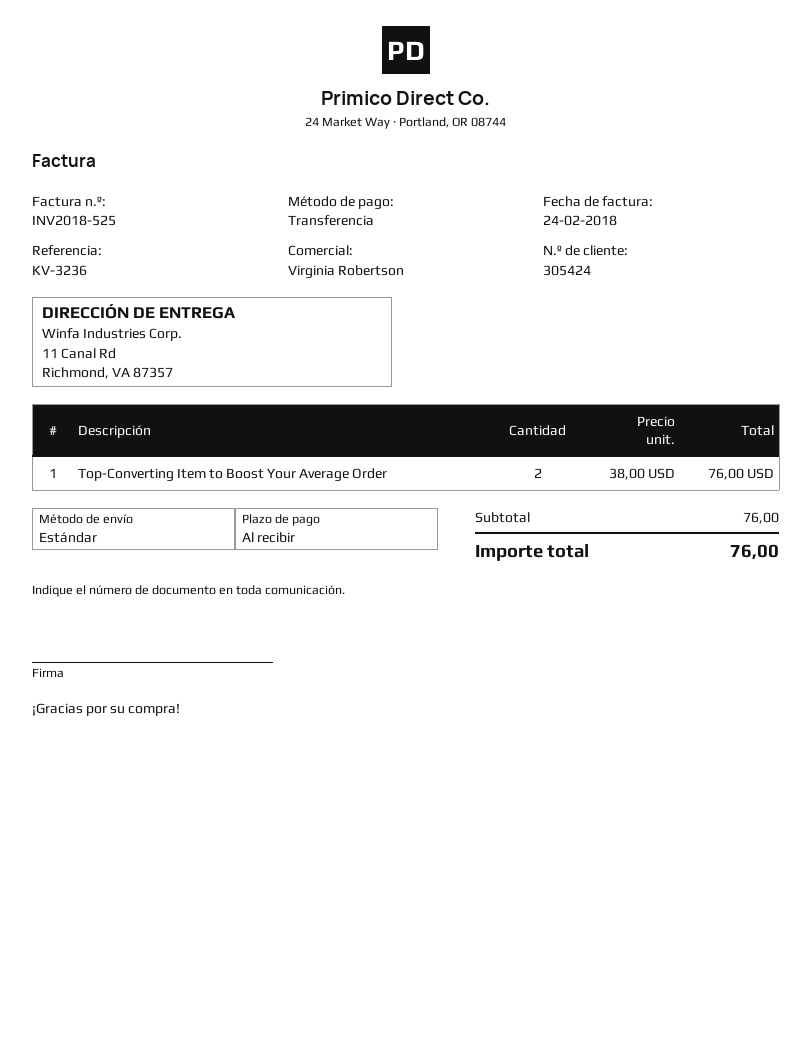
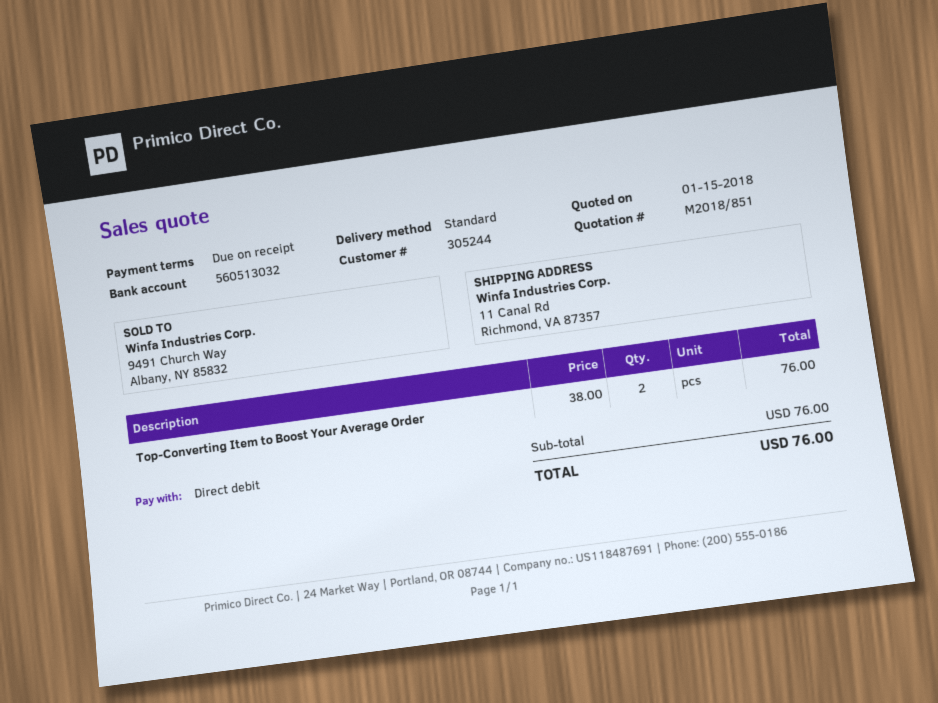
customer number: 305424 -> 305244
payment method: bank transfer -> direct debit

